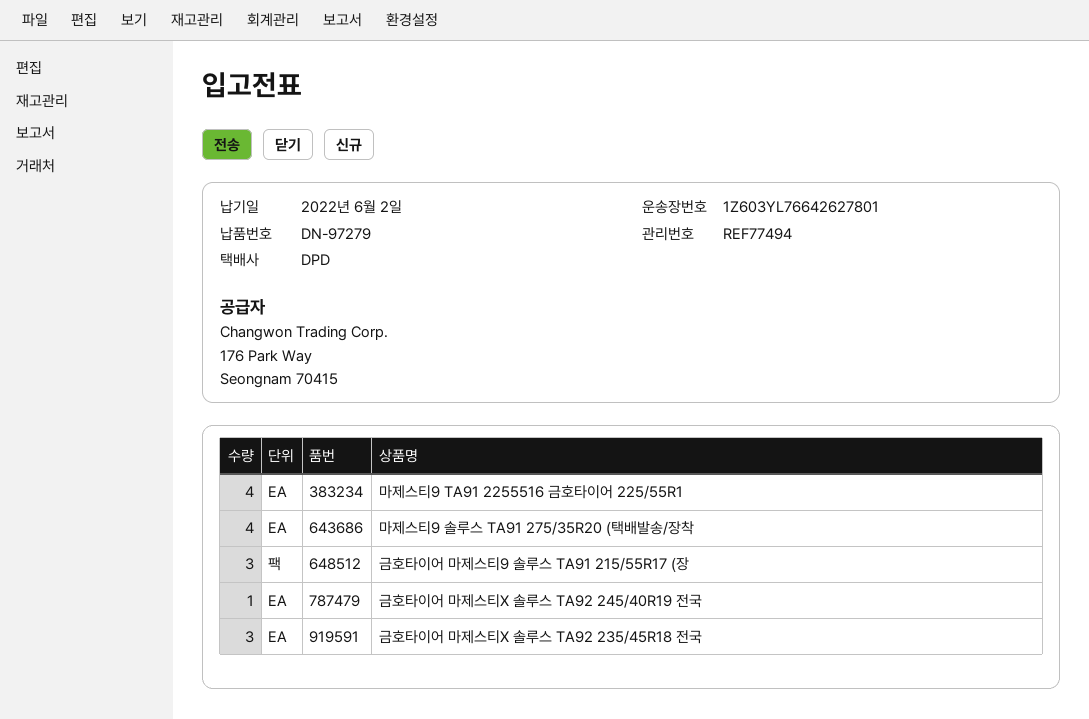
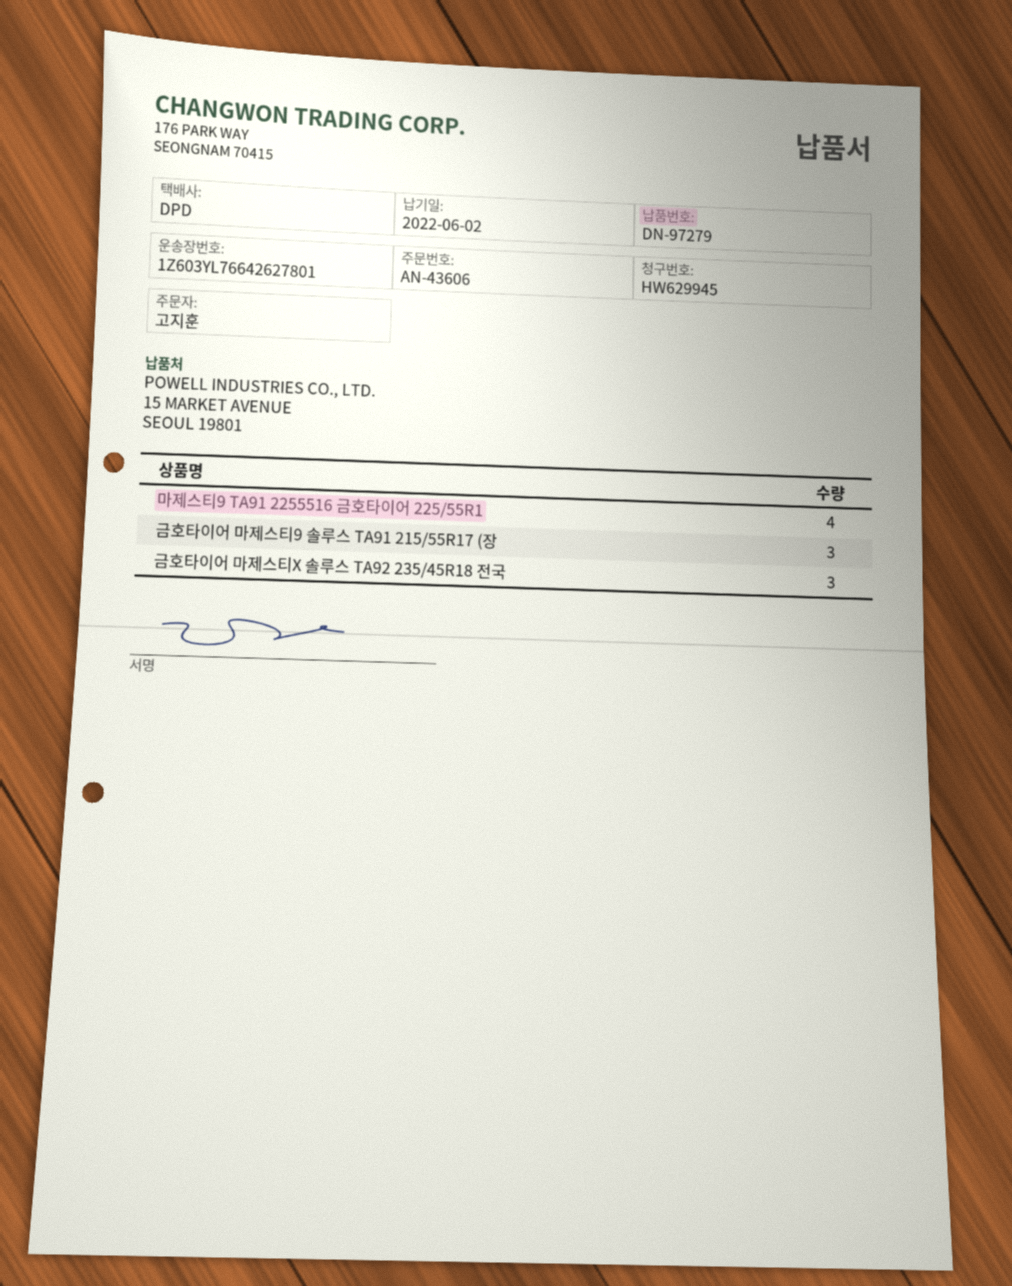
마제스티9 솔루스 TA91 275/35R20 (택배발송/장착: 4 -> none
금호타이어 마제스티X 솔루스 TA92 245/40R19 전국: 1 -> none

